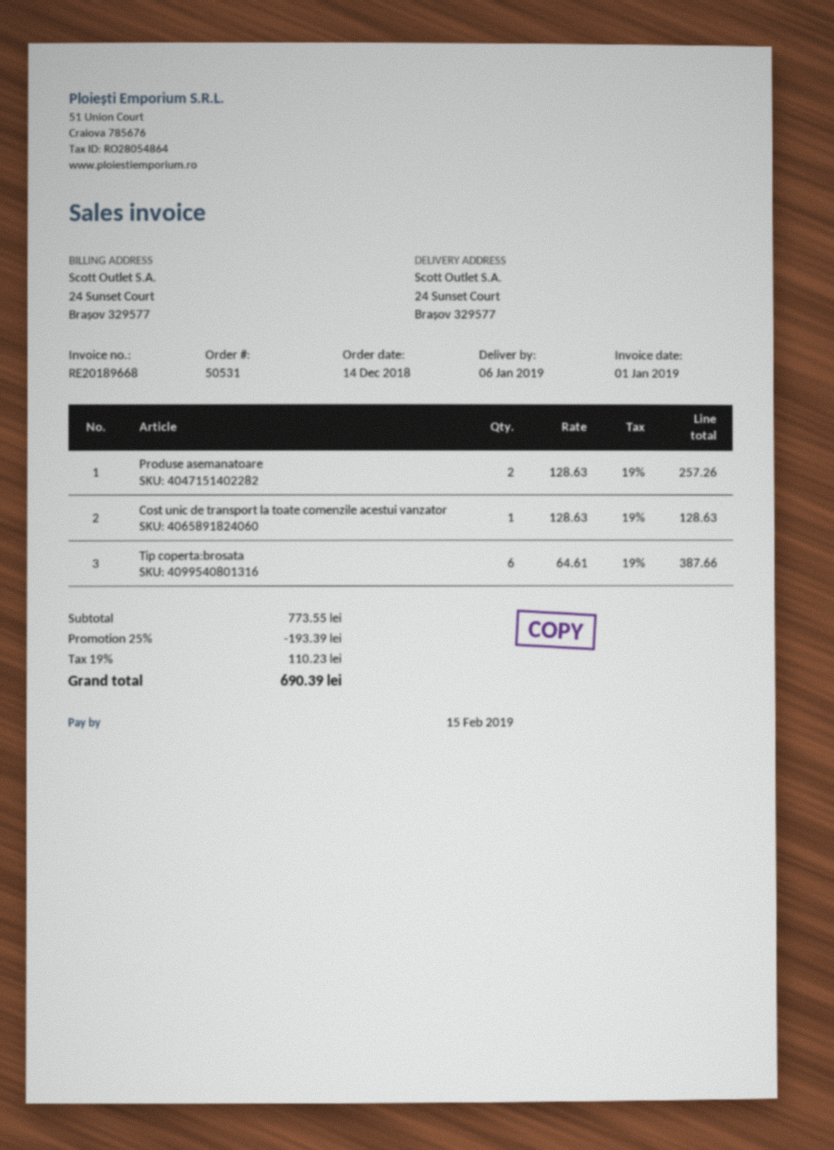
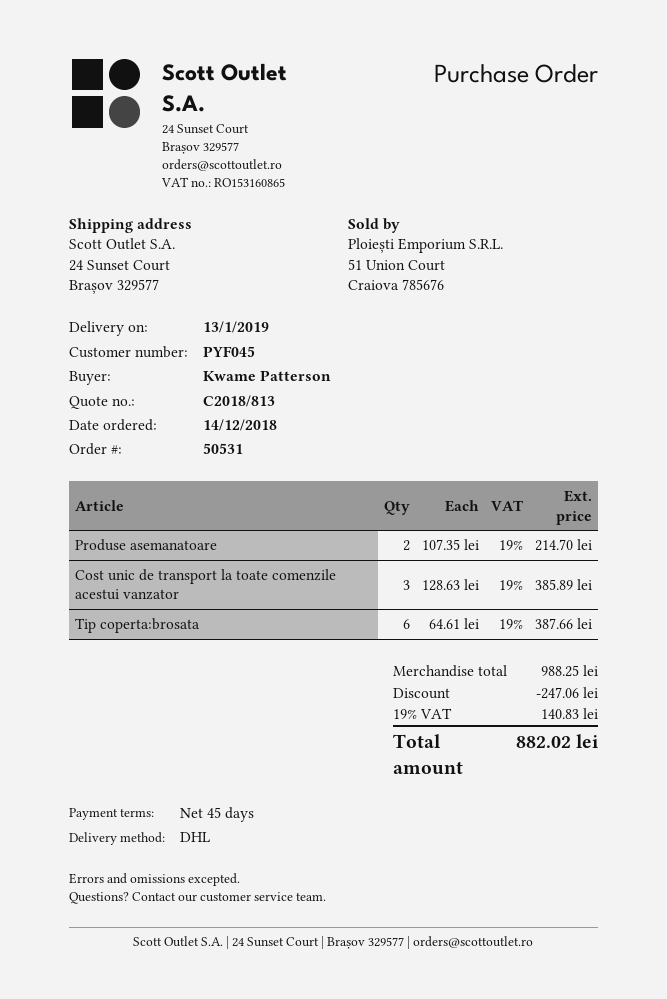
delivery date: 2019-01-06 -> 2019-01-13
Produse asemanatoare: 2 x 128.63 = 257.26 -> 2 x 107.35 = 214.70
Cost unic de transport la toate comenzile acestui vanzator: 1 x 128.63 = 128.63 -> 3 x 128.63 = 385.89
subtotal: 773.55 -> 988.25
discount: 193.39 -> 247.06
tax: 19% = 110.23 -> 19% = 140.83
total: 690.39 -> 882.02

